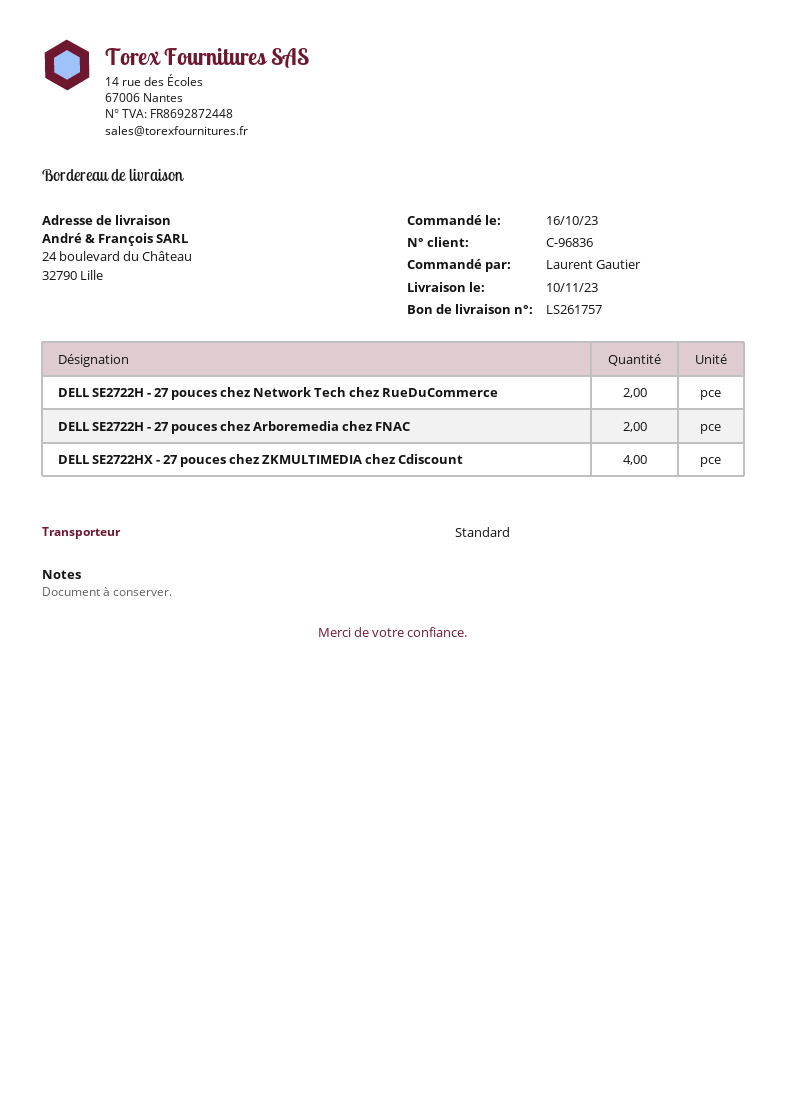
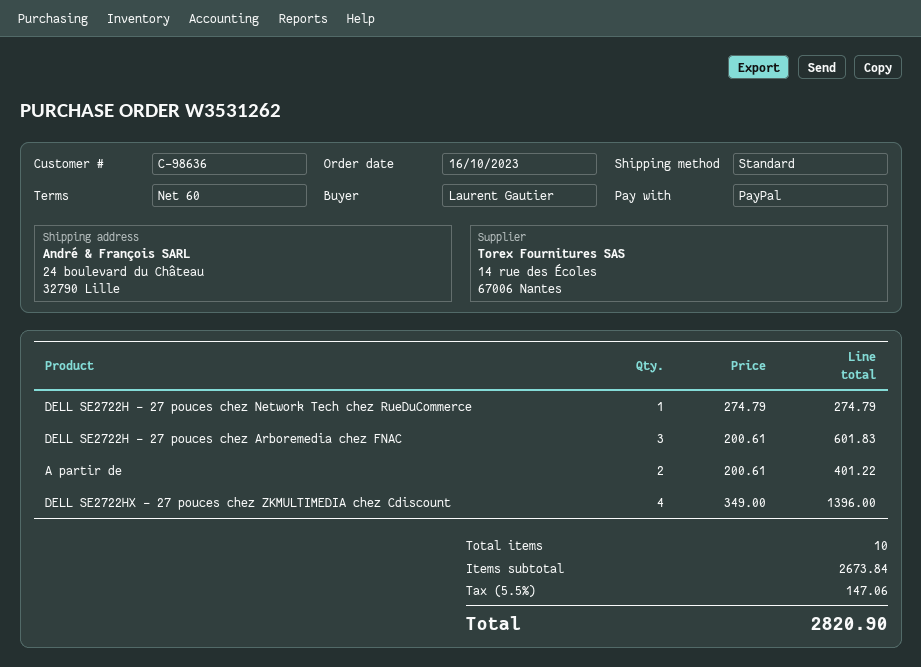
customer number: C-96836 -> C-98636
DELL SE2722H - 27 pouces chez Network Tech chez RueDuCommerce: 2 -> 1
DELL SE2722H - 27 pouces chez Arboremedia chez FNAC: 2 -> 3
A partir de: none -> 2

